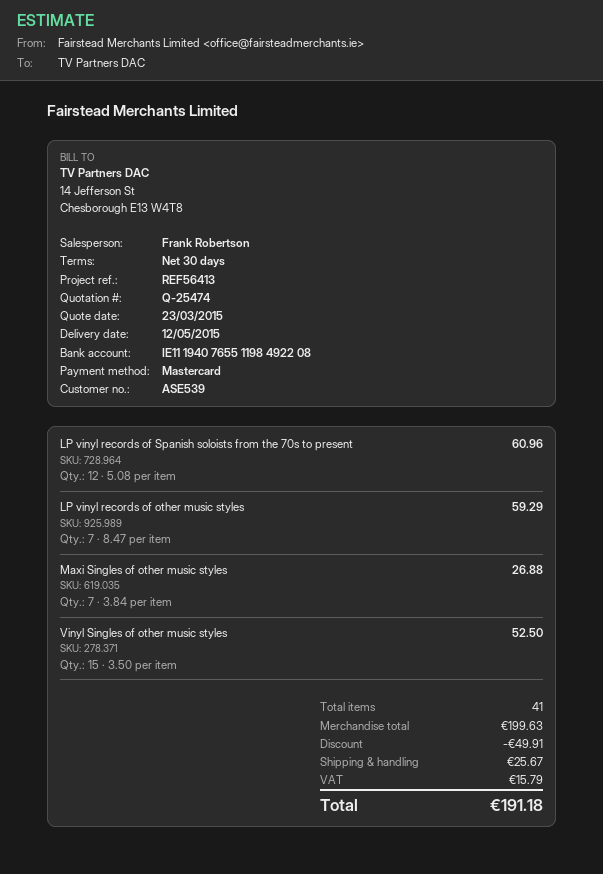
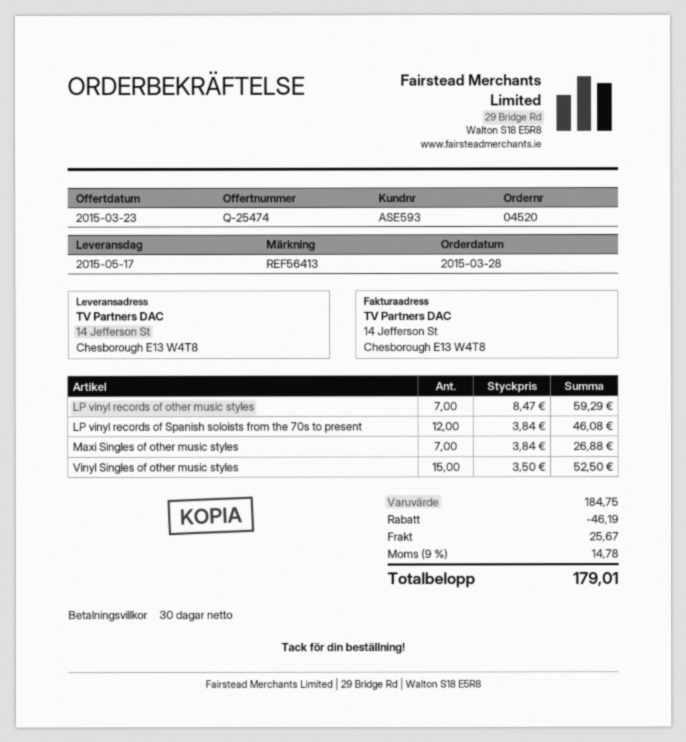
delivery date: 2015-05-12 -> 2015-05-17
customer number: ASE539 -> ASE593
LP vinyl records of Spanish soloists from the 70s to present: 12 x 5.08 = 60.96 -> 12 x 3.84 = 46.08
subtotal: 199.63 -> 184.75
discount: 49.91 -> 46.19
tax: 15.79 -> 14.78
total: 191.18 -> 179.01

